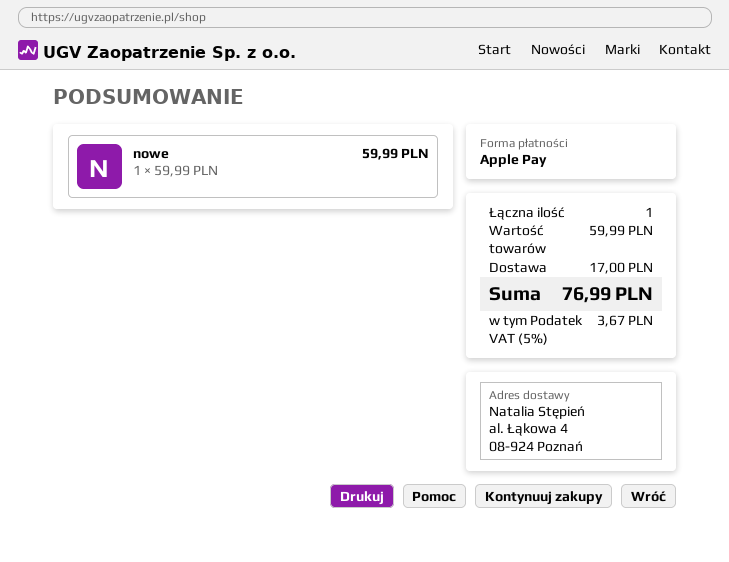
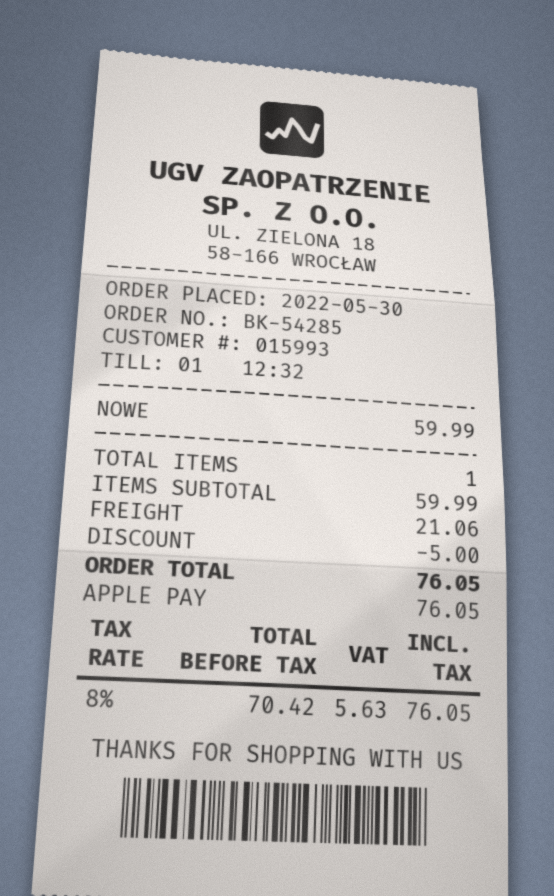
discount: none -> 5.00
shipping: 17.00 -> 21.06
tax: 5% = 3.67 -> 8% = 5.63
total: 76.99 -> 76.05

